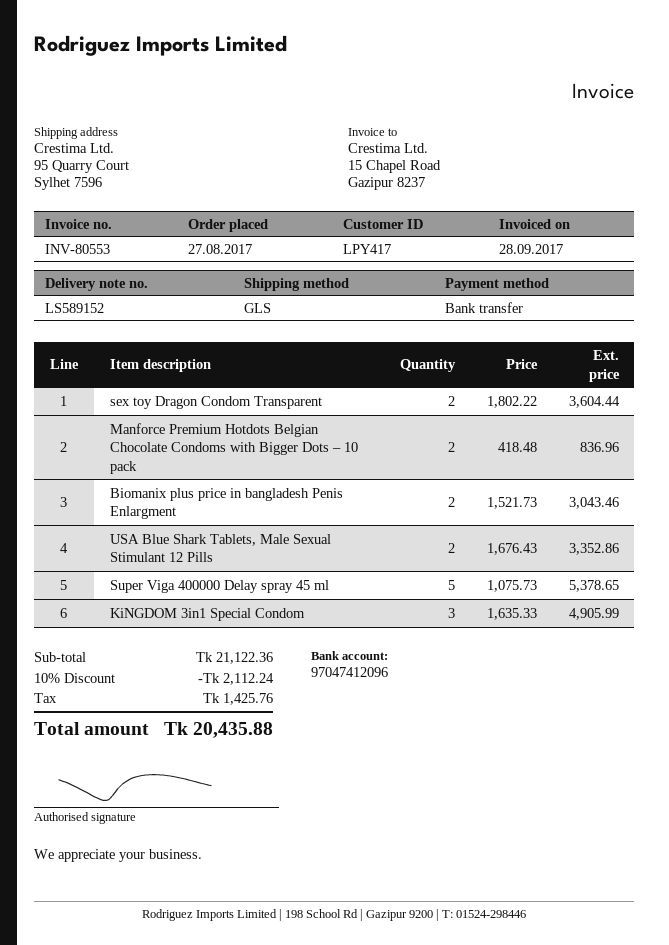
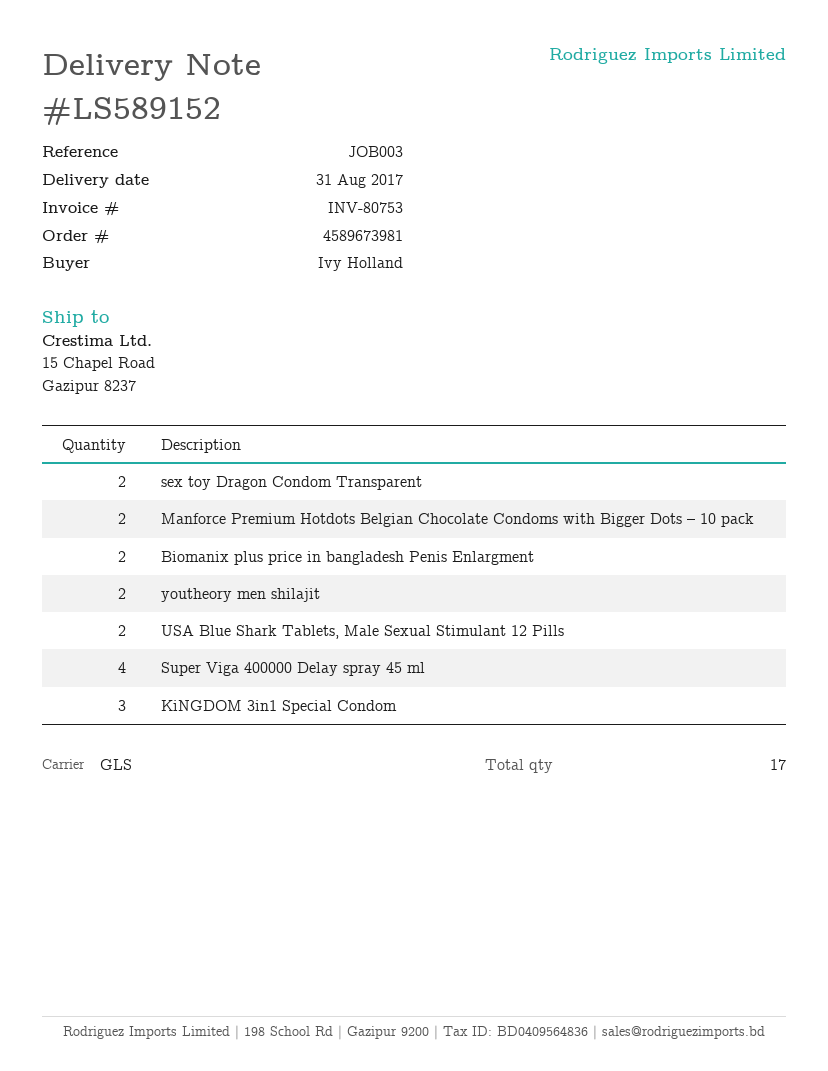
invoice number: INV-80553 -> INV-80753
ship to: 95 Quarry Court, Sylhet 7596 -> 15 Chapel Road, Gazipur 8237
Super Viga 400000 Delay spray 45 ml: 5 -> 4
youtheory men shilajit: none -> 2

